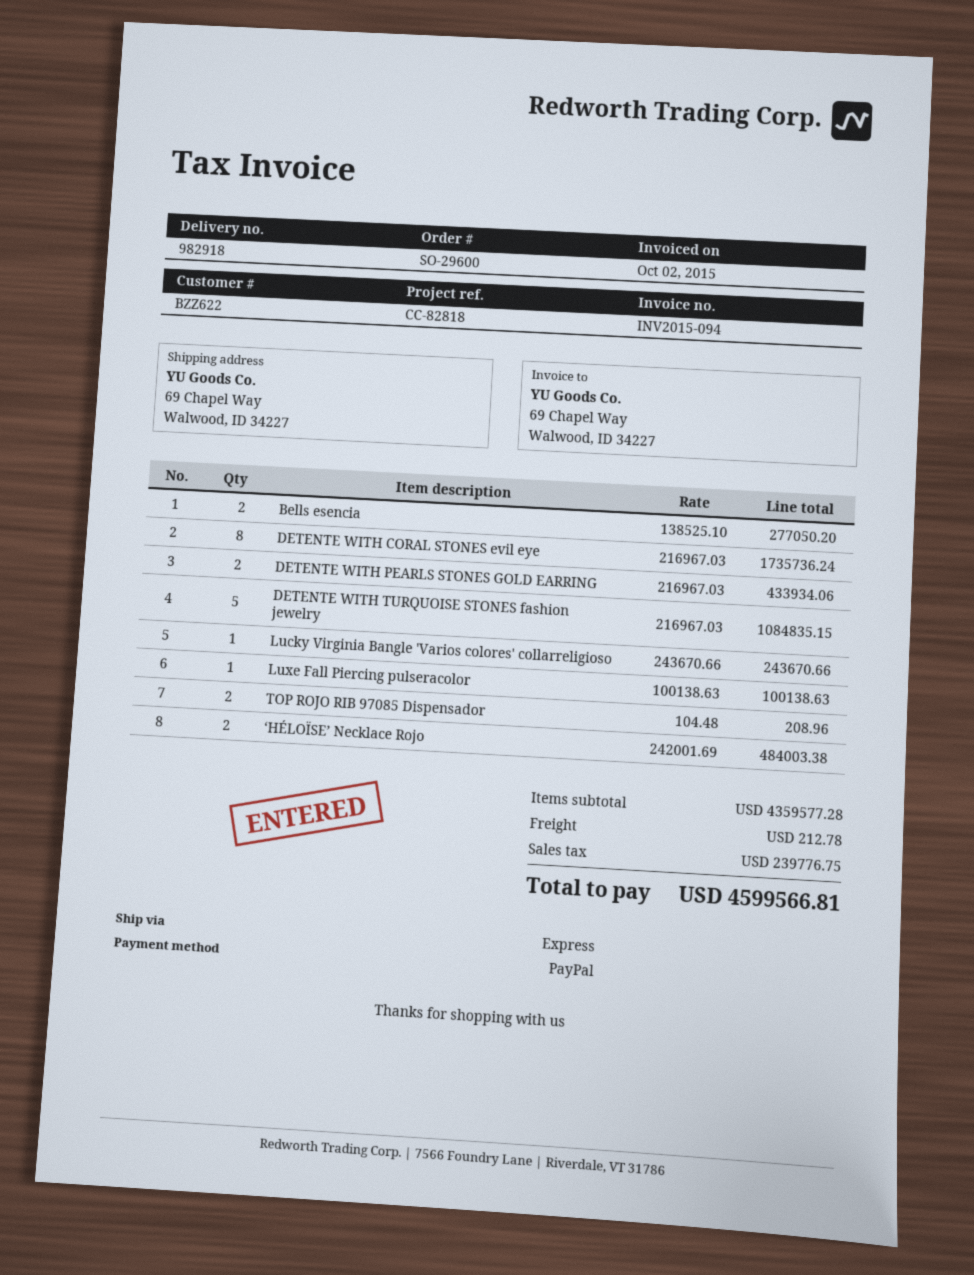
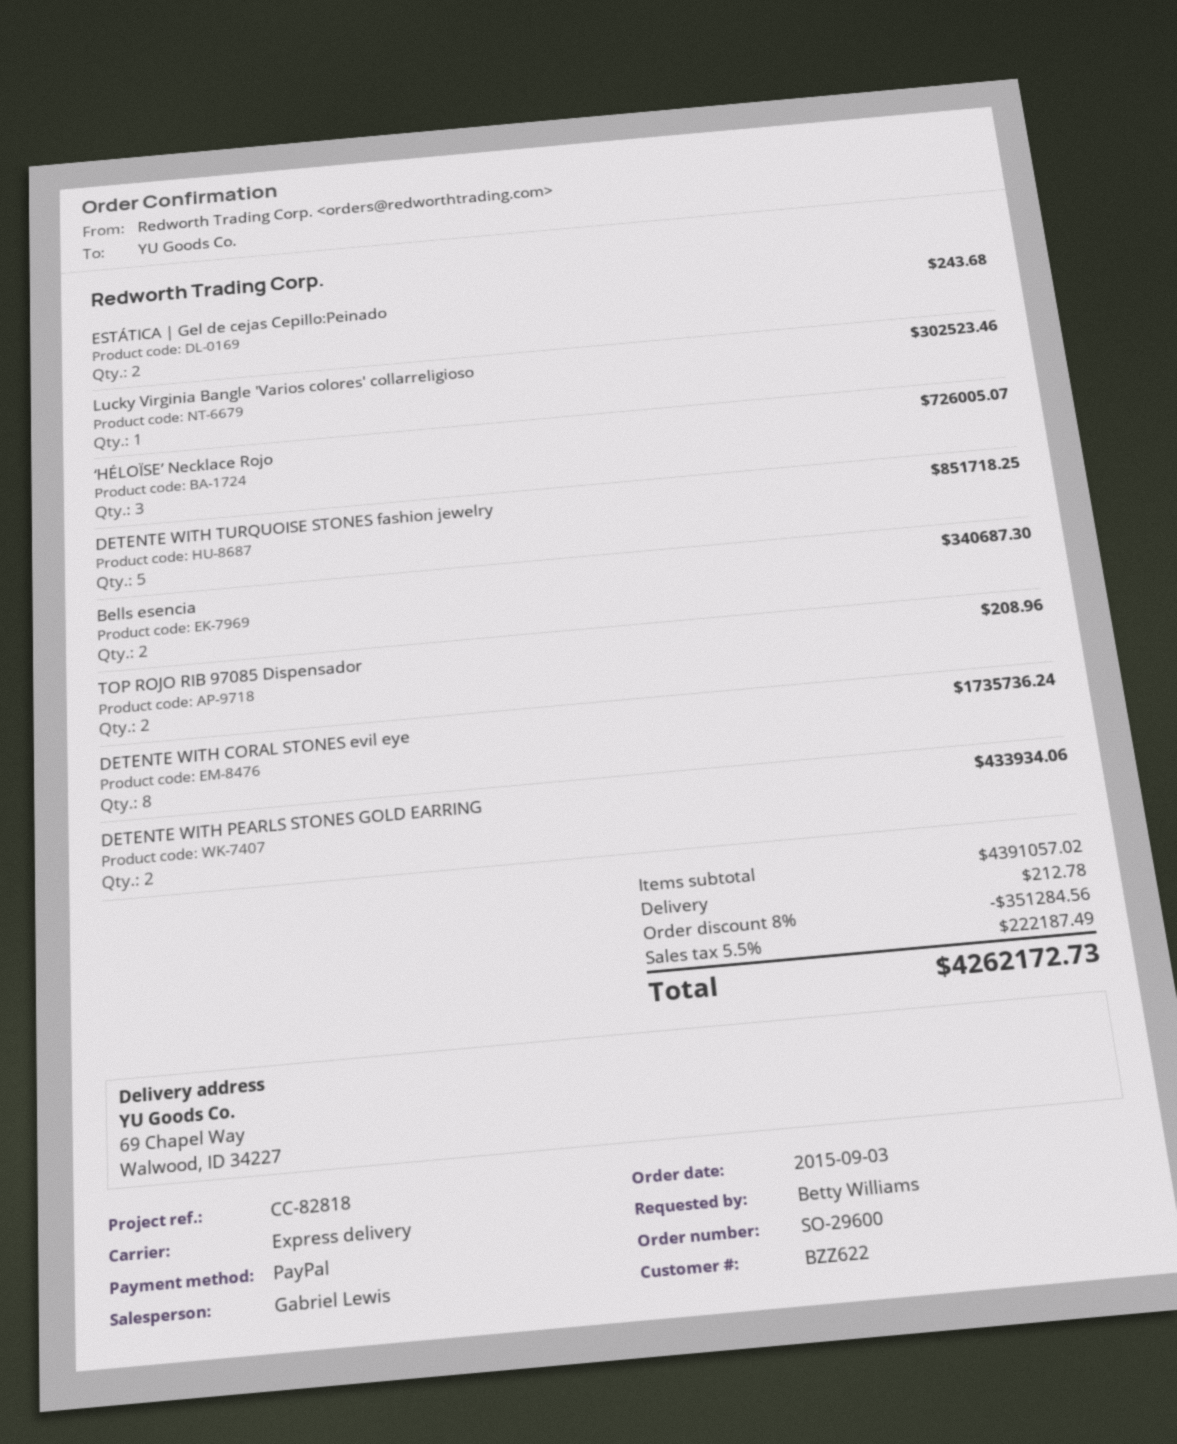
Bells esencia: 2 for 277050.20 -> 2 for 340687.30
DETENTE WITH TURQUOISE STONES fashion jewelry: 5 for 1084835.15 -> 5 for 851718.25
Lucky Virginia Bangle 'Varios colores' collarreligioso: 1 for 243670.66 -> 1 for 302523.46
Luxe Fall Piercing pulseracolor: 1 for 100138.63 -> none
‘HÉLOÏSE’ Necklace Rojo: 2 for 484003.38 -> 3 for 726005.07
ESTÁTICA | Gel de cejas Cepillo:Peinado: none -> 2 for 243.68
subtotal: 4359577.28 -> 4391057.02
discount: none -> 8% = 351284.56
tax: 239776.75 -> 222187.49
total: 4599566.81 -> 4262172.73

